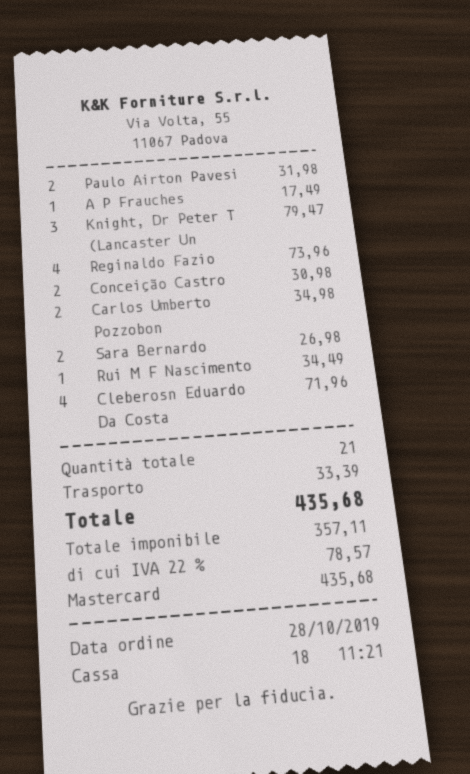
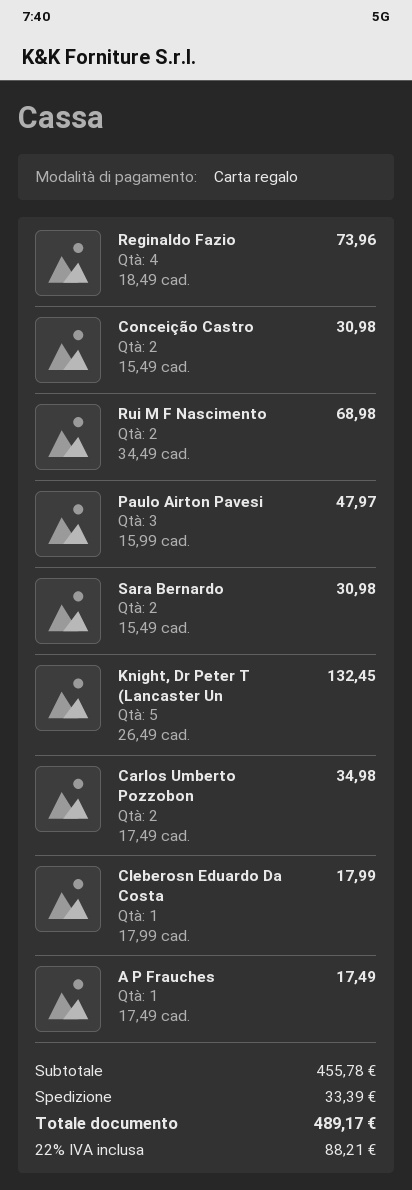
payment method: Mastercard -> gift card
Paulo Airton Pavesi: 2 for 31.98 -> 3 for 47.97
Knight, Dr Peter T (Lancaster Un: 3 for 79.47 -> 5 for 132.45
Sara Bernardo: 2 for 26.98 -> 2 for 30.98
Rui M F Nascimento: 1 for 34.49 -> 2 for 68.98
Cleberosn Eduardo Da Costa: 4 for 71.96 -> 1 for 17.99
tax: 22% = 78.57 -> 22% = 88.21
total: 435.68 -> 489.17

